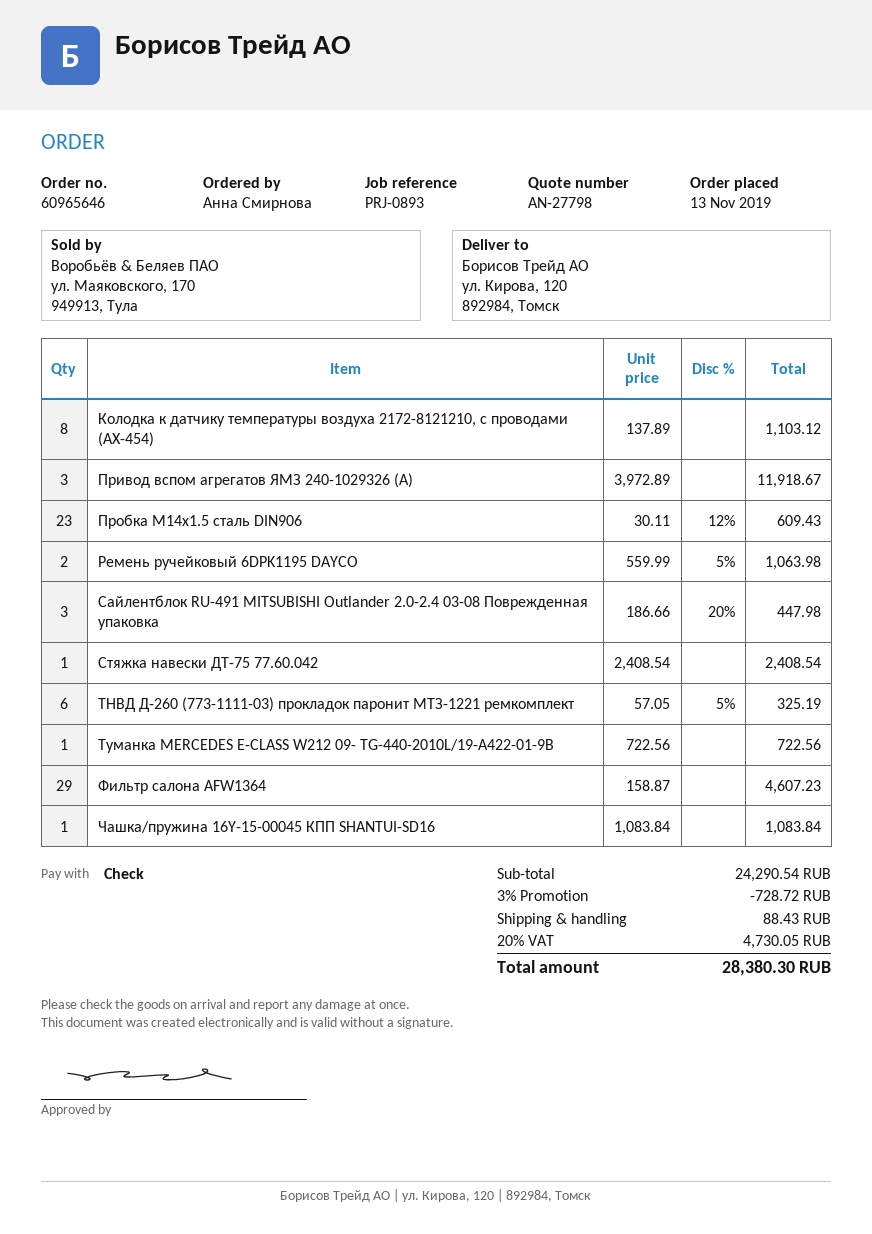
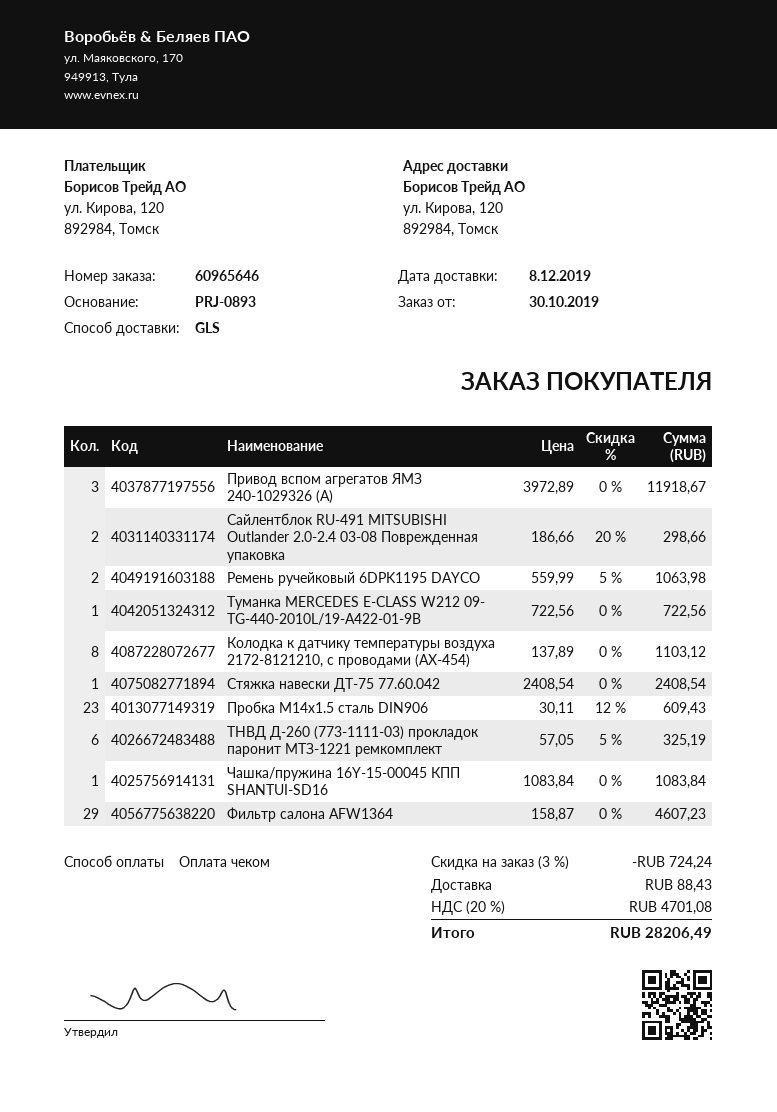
order date: 2019-11-13 -> 2019-10-30
Сайлентблок RU-491 MITSUBISHI Outlander 2.0-2.4 03-08 Поврежденная упаковка: 3 x 186.66 - 20% = 447.98 -> 2 x 186.66 - 20% = 298.66
discount: 3% = 728.72 -> 3% = 724.24
tax: 20% = 4730.05 -> 20% = 4701.08
total: 28380.30 -> 28206.49

